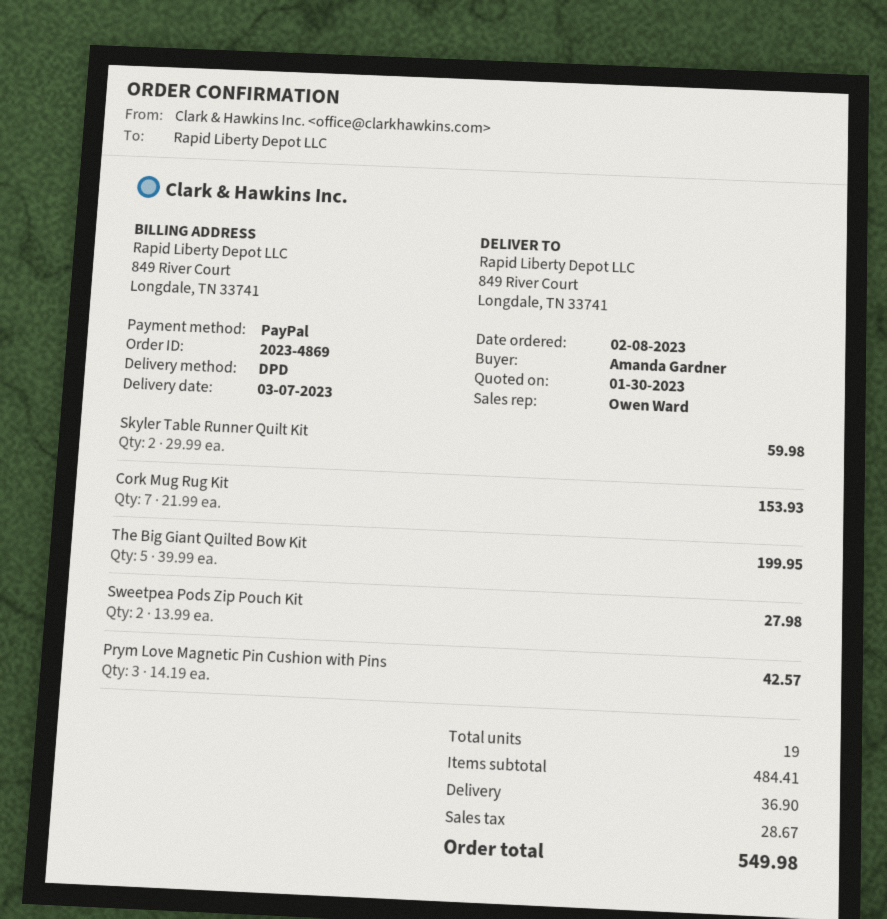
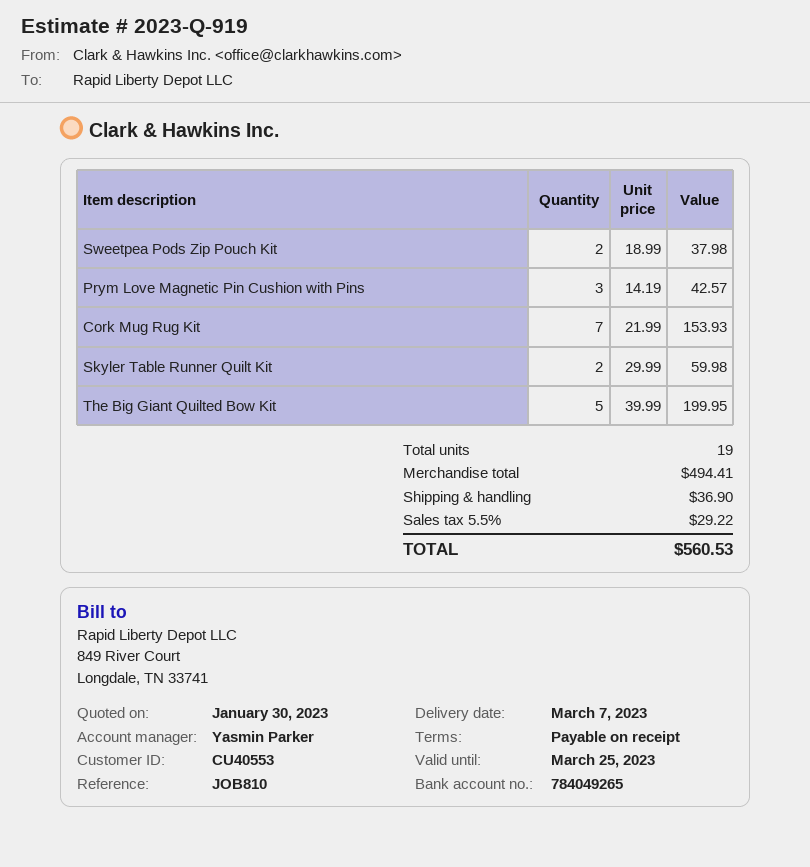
sales rep: Owen Ward -> Yasmin Parker
Sweetpea Pods Zip Pouch Kit: 2 x 13.99 = 27.98 -> 2 x 18.99 = 37.98
subtotal: 484.41 -> 494.41
tax: 28.67 -> 29.22
total: 549.98 -> 560.53

